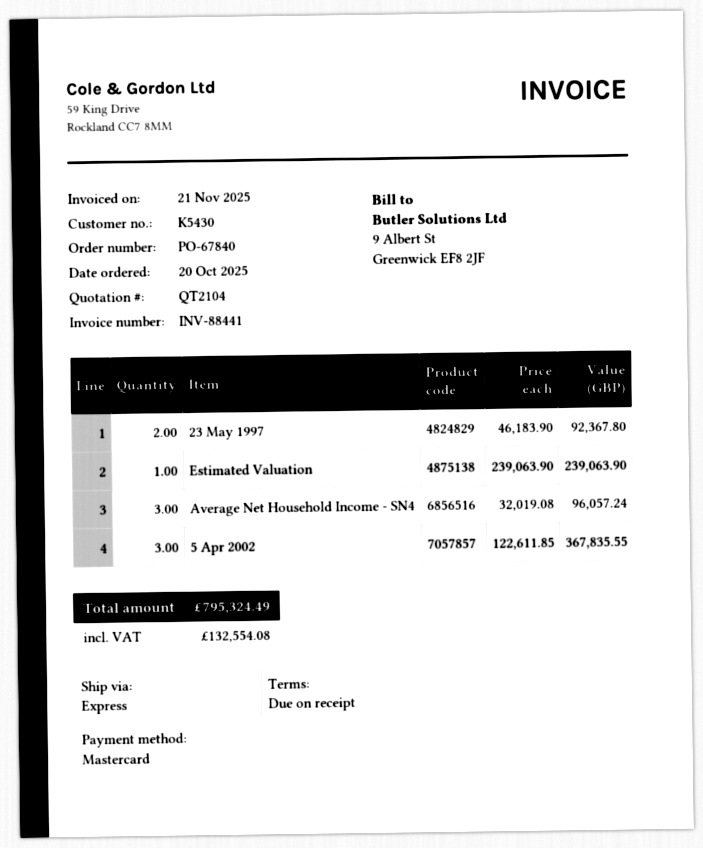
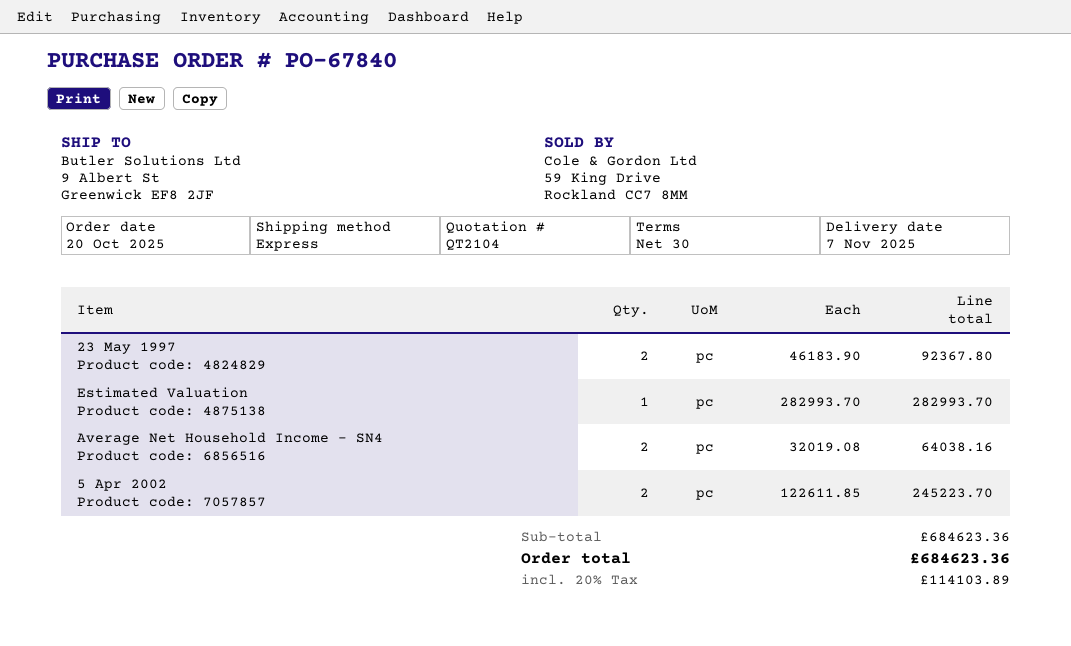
payment terms: on receipt -> 30 days
Estimated Valuation: 1 x 239063.90 = 239063.90 -> 1 x 282993.70 = 282993.70
Average Net Household Income - SN4: 3 x 32019.08 = 96057.24 -> 2 x 32019.08 = 64038.16
5 Apr 2002: 3 x 122611.85 = 367835.55 -> 2 x 122611.85 = 245223.70
tax: 132554.08 -> 114103.89
total: 795324.49 -> 684623.36

